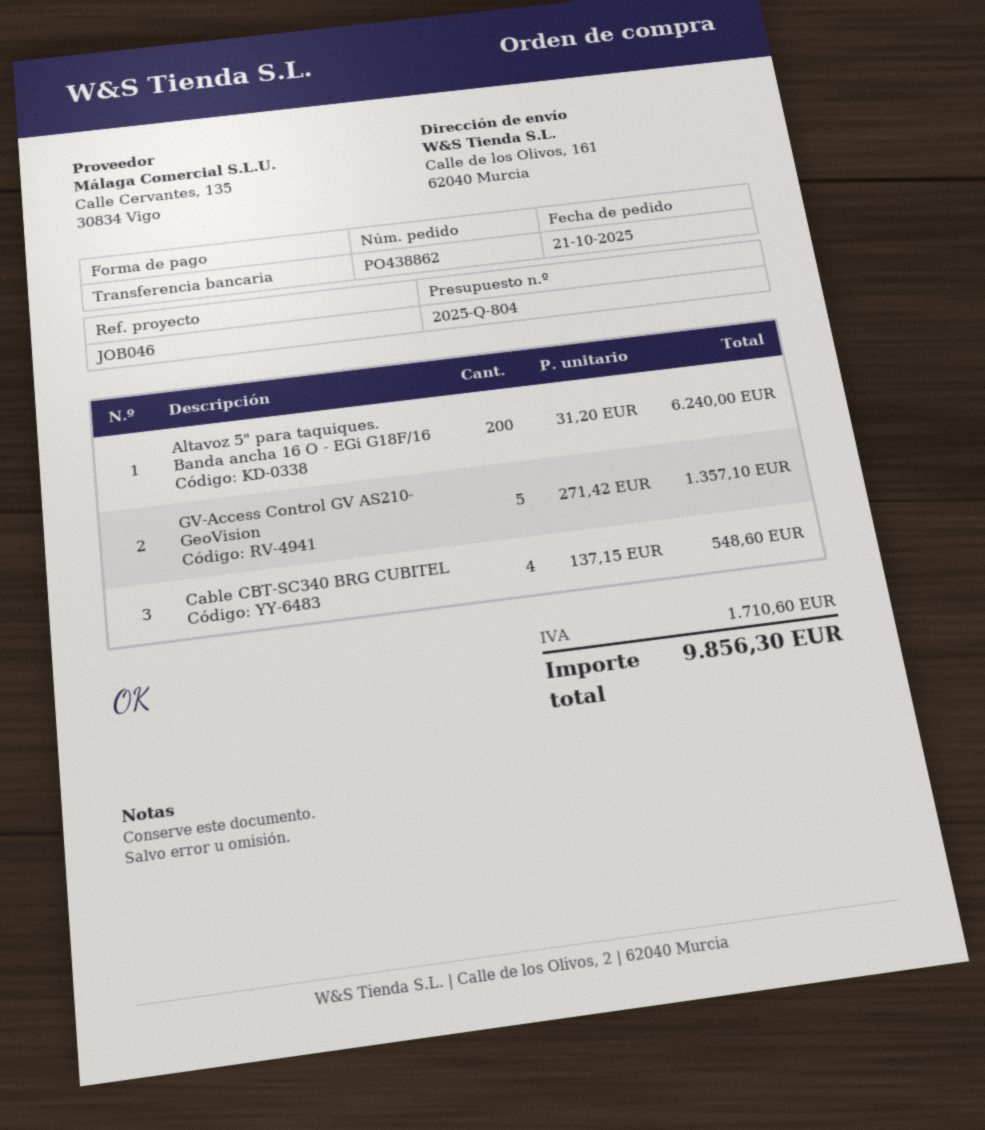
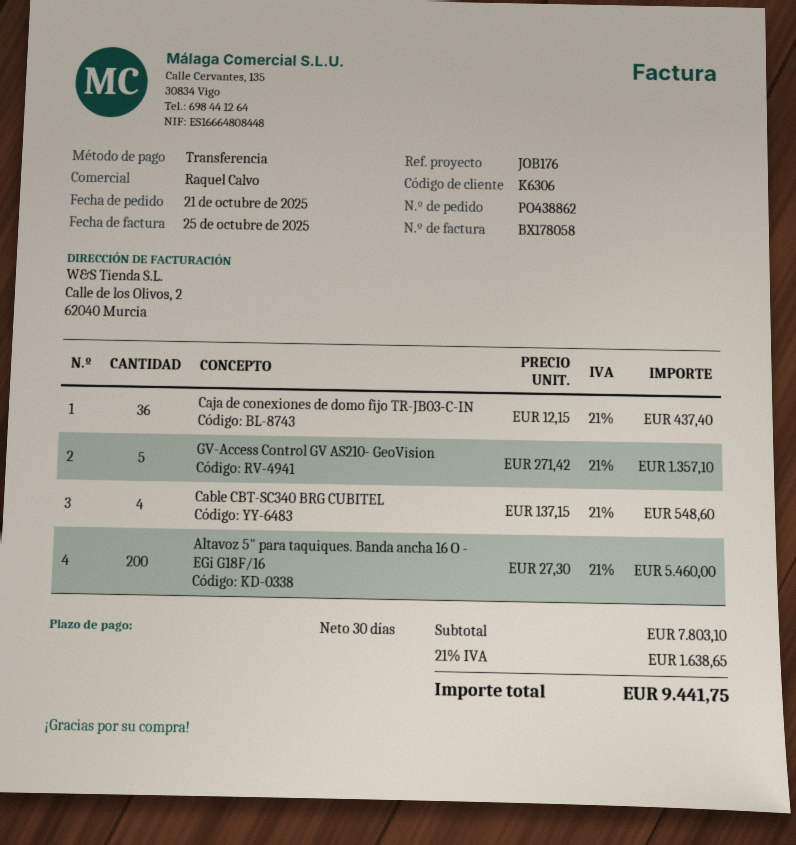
reference: JOB046 -> JOB176
Altavoz 5" para taquiques. Banda ancha 16 O - EGi G18F/16: 200 x 31.20 = 6240.00 -> 200 x 27.30 = 5460.00
Caja de conexiones de domo fijo TR-JB03-C-IN: none -> 36 x 12.15 = 437.40
tax: 1710.60 -> 1638.65
total: 9856.30 -> 9441.75

